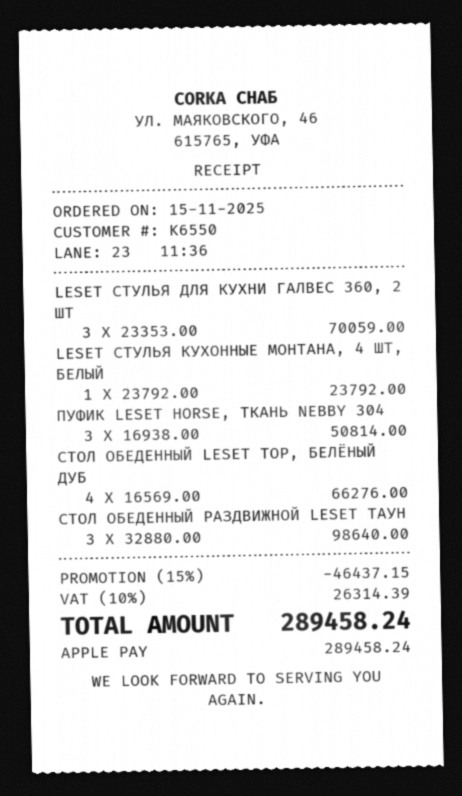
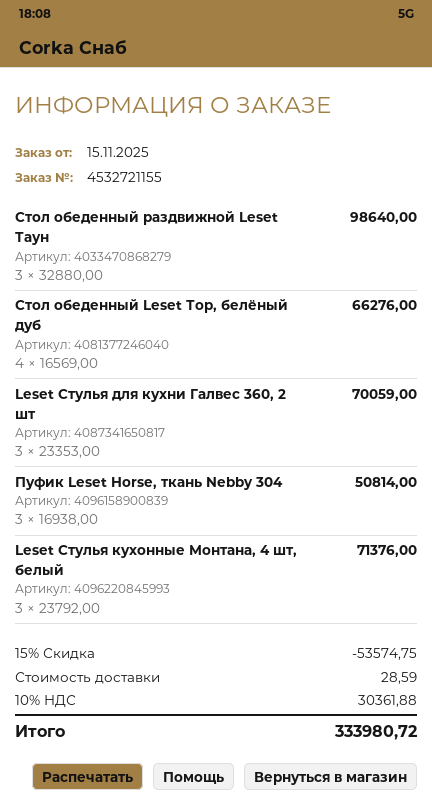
LESET СТУЛЬЯ КУХОННЫЕ МОНТАНА, 4 ШТ, БЕЛЫЙ: 1 x 23792.00 = 23792.00 -> 3 x 23792.00 = 71376.00
discount: 15% = 46437.15 -> 15% = 53574.75
shipping: none -> 28.59
tax: 10% = 26314.39 -> 10% = 30361.88
total: 289458.24 -> 333980.72

